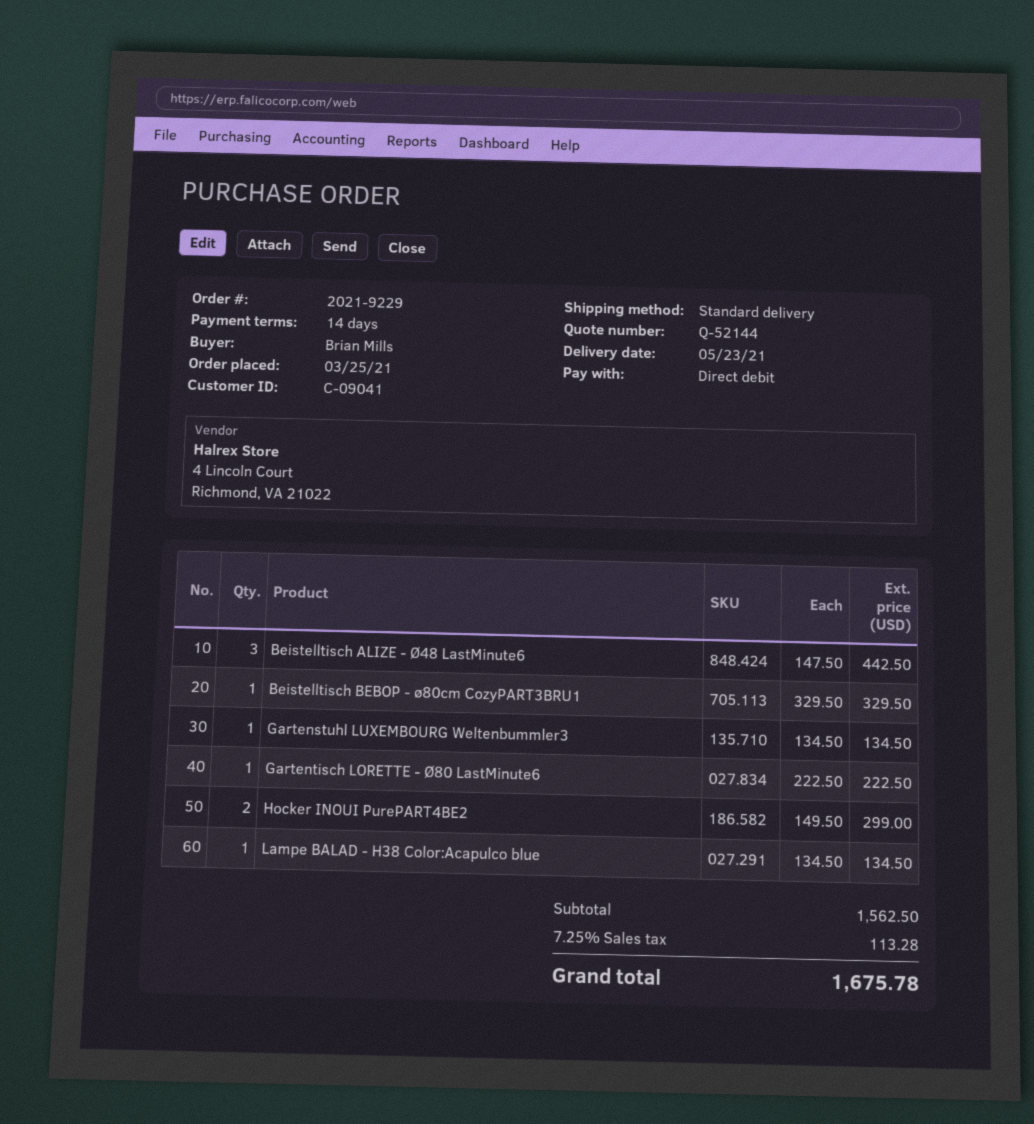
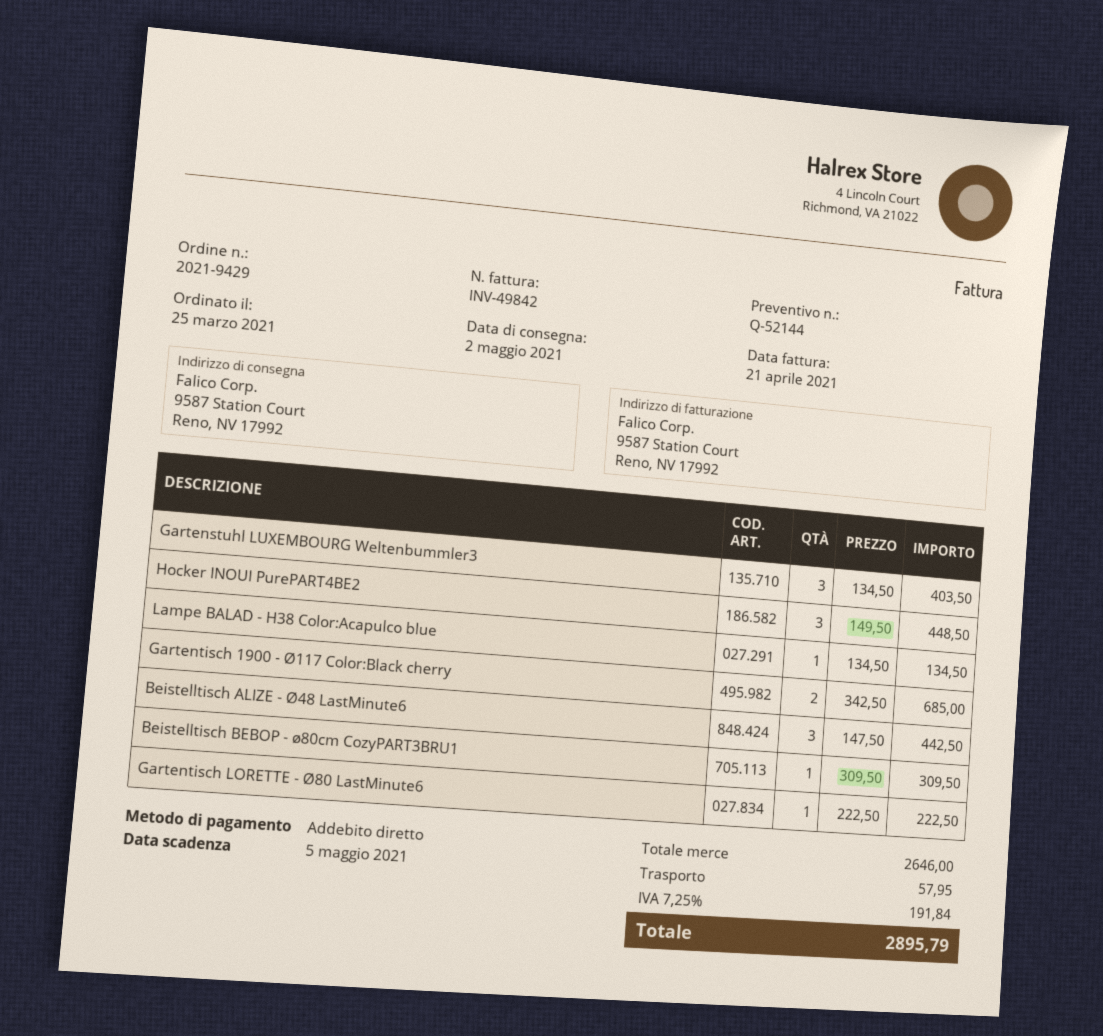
order number: 2021-9229 -> 2021-9429
delivery date: 2021-05-23 -> 2021-05-02
Beistelltisch BEBOP - ø80cm CozyPART3BRU1: 1 x 329.50 = 329.50 -> 1 x 309.50 = 309.50
Gartenstuhl LUXEMBOURG Weltenbummler3: 1 x 134.50 = 134.50 -> 3 x 134.50 = 403.50
Hocker INOUI PurePART4BE2: 2 x 149.50 = 299.00 -> 3 x 149.50 = 448.50
Gartentisch 1900 - Ø117 Color:Black cherry: none -> 2 x 342.50 = 685.00
subtotal: 1562.50 -> 2646.00
shipping: none -> 57.95
tax: 7.25% = 113.28 -> 7.25% = 191.84
total: 1675.78 -> 2895.79

